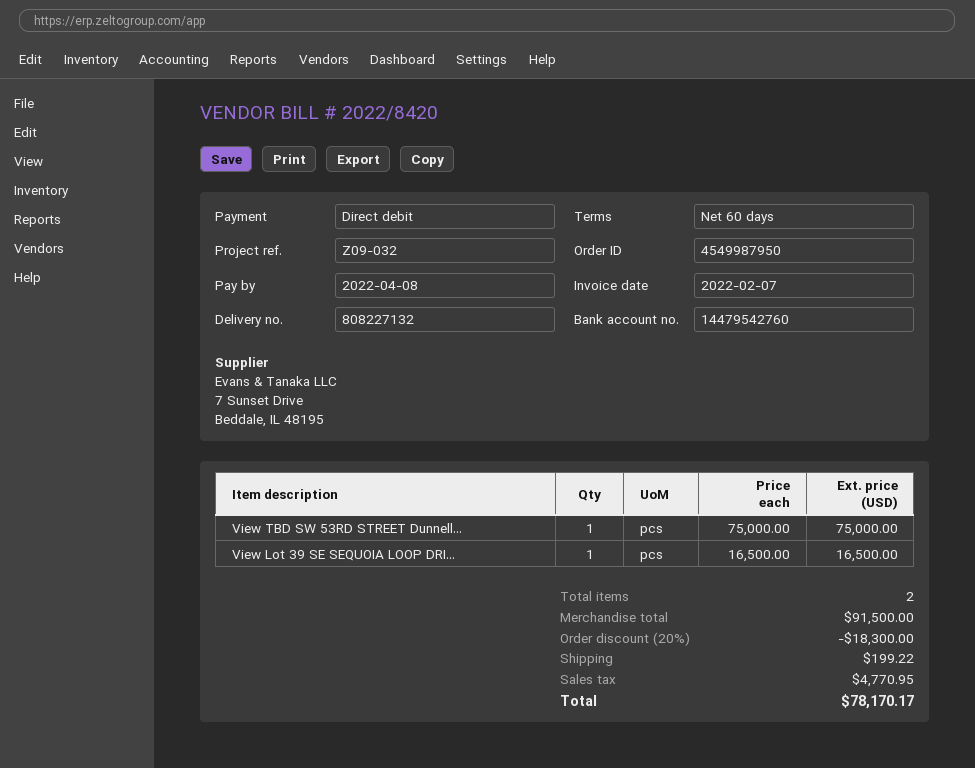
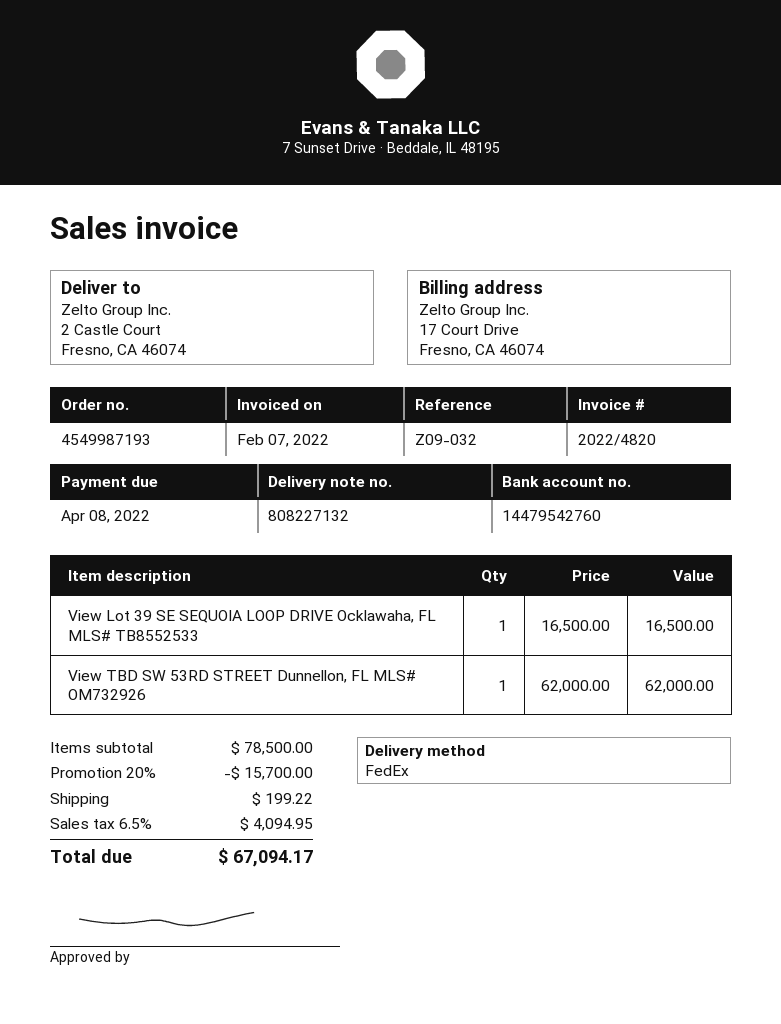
order number: 4549987950 -> 4549987193
invoice number: 2022/8420 -> 2022/4820
View TBD SW 53RD STREET Dunnell...: 1 x 75000.00 = 75000.00 -> 1 x 62000.00 = 62000.00
subtotal: 91500.00 -> 78500.00
discount: 20% = 18300.00 -> 20% = 15700.00
tax: 4770.95 -> 4094.95
total: 78170.17 -> 67094.17

